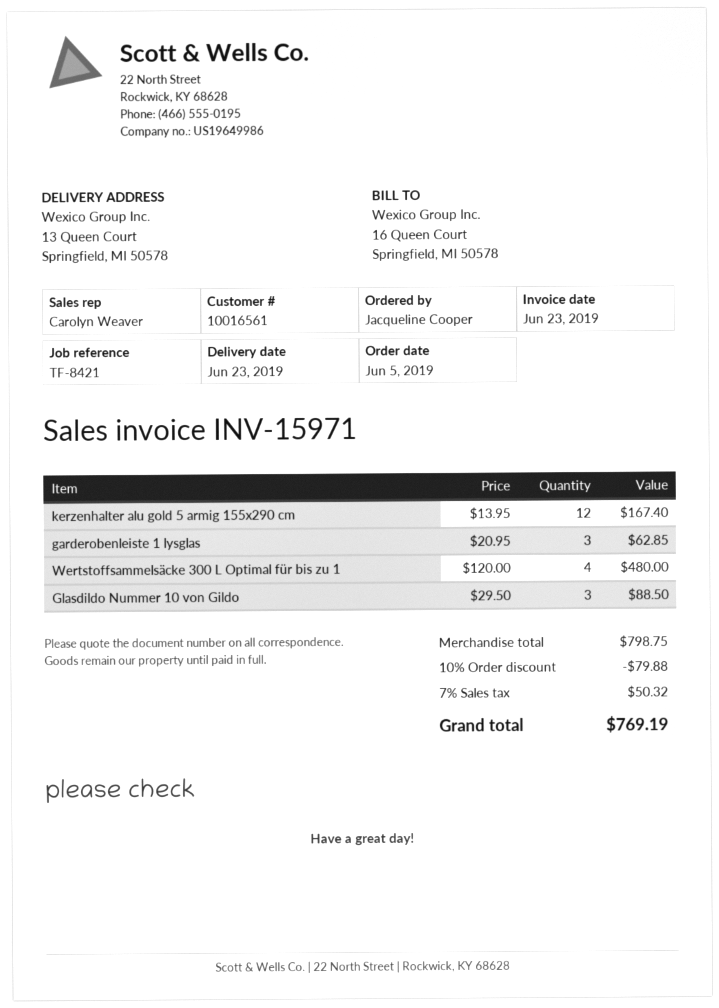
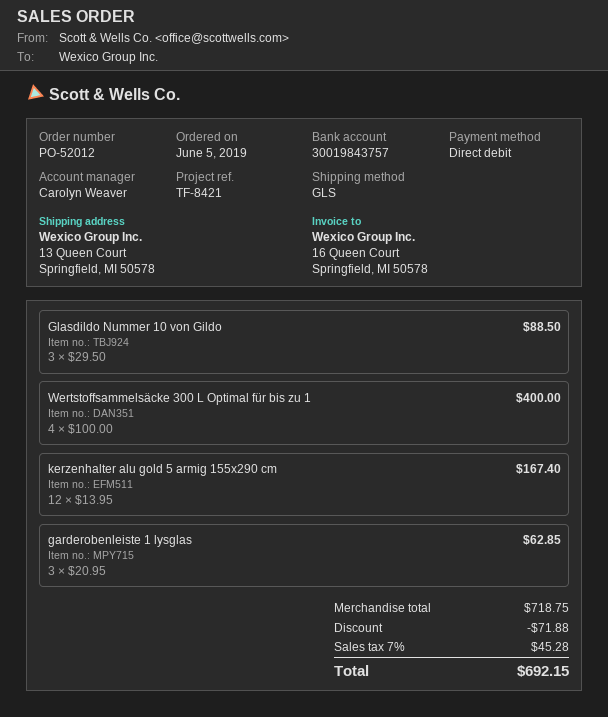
Wertstoffsammelsäcke 300 L Optimal für bis zu 1: 4 x 120.00 = 480.00 -> 4 x 100.00 = 400.00
subtotal: 798.75 -> 718.75
discount: 79.88 -> 71.88
tax: 7% = 50.32 -> 7% = 45.28
total: 769.19 -> 692.15

